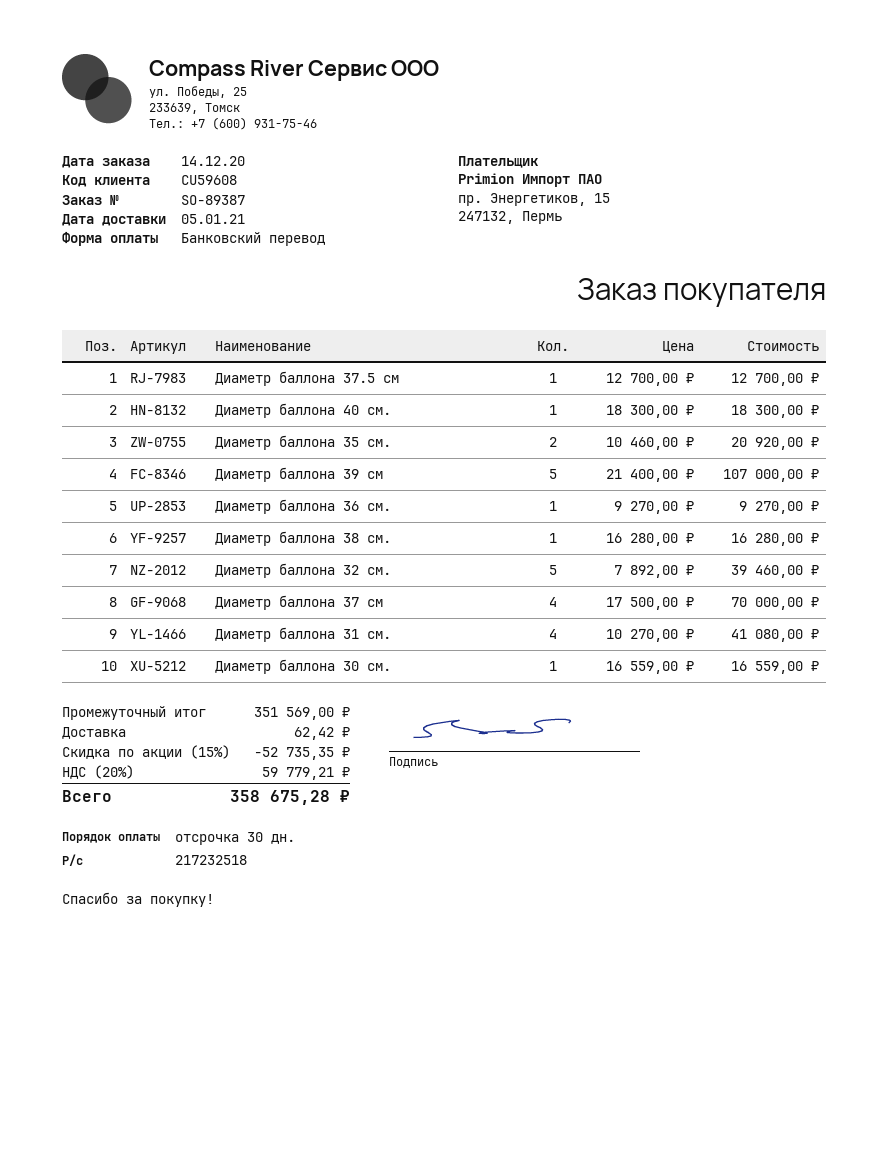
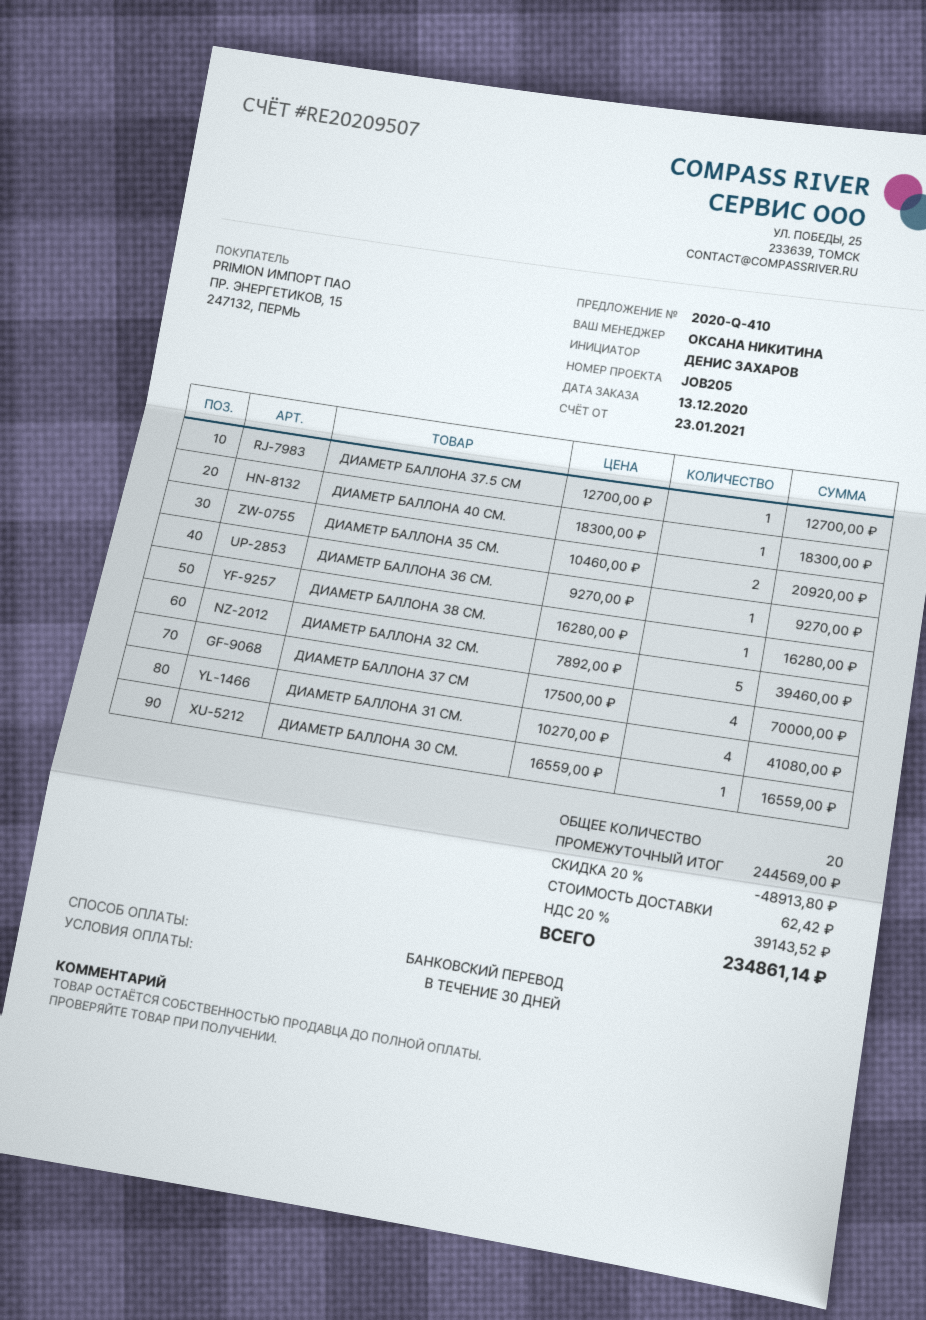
order date: 2020-12-14 -> 2020-12-13
Диаметр баллона 39 см: 5 x 21400.00 = 107000.00 -> none
subtotal: 351569.00 -> 244569.00
discount: 15% = 52735.35 -> 20% = 48913.80
tax: 20% = 59779.21 -> 20% = 39143.52
total: 358675.28 -> 234861.14

